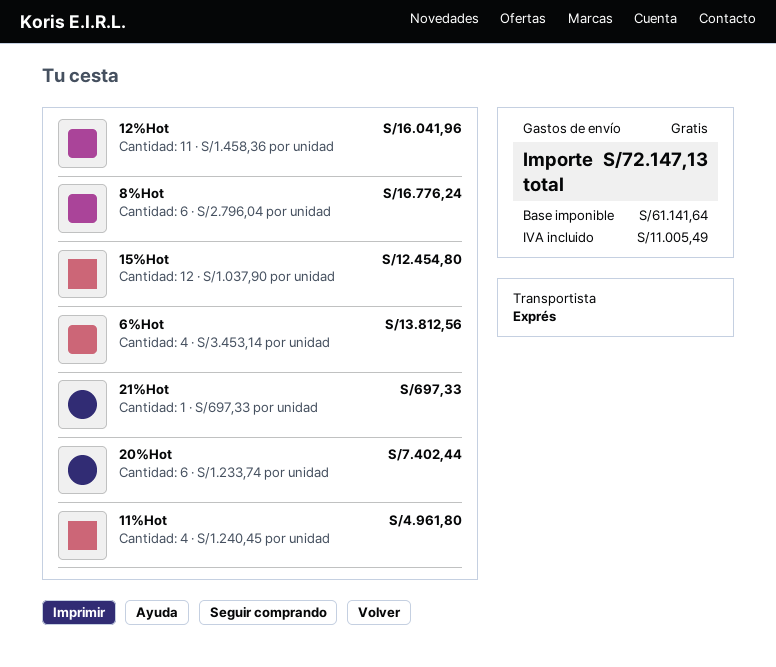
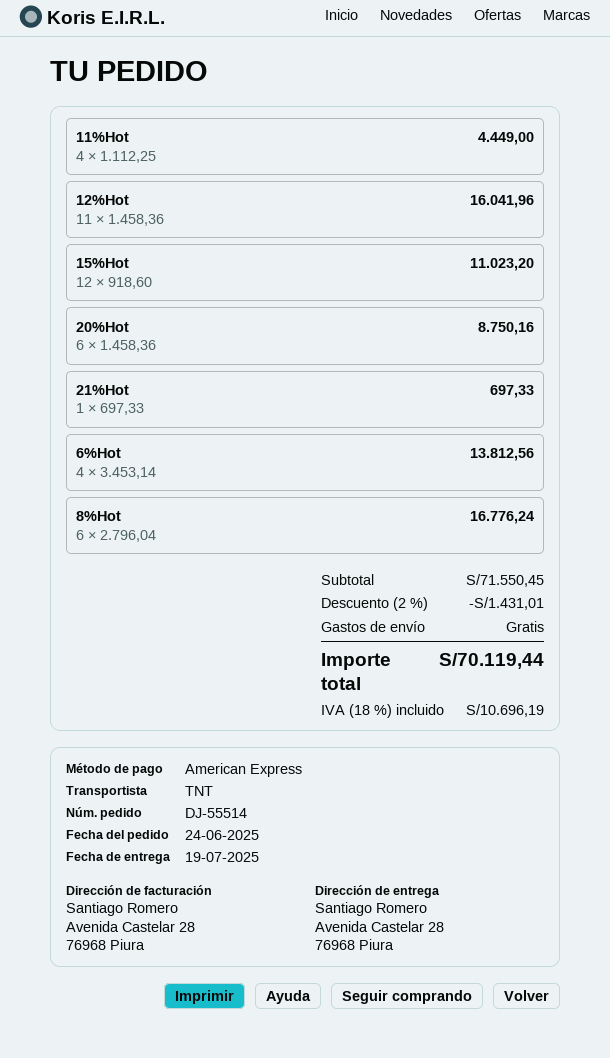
shipping method: express -> TNT
15%Hot: 12 x 1037.90 = 12454.80 -> 12 x 918.60 = 11023.20
20%Hot: 6 x 1233.74 = 7402.44 -> 6 x 1458.36 = 8750.16
11%Hot: 4 x 1240.45 = 4961.80 -> 4 x 1112.25 = 4449.00
discount: none -> 2% = 1431.01
tax: 11005.49 -> 10696.19
total: 72147.13 -> 70119.44

